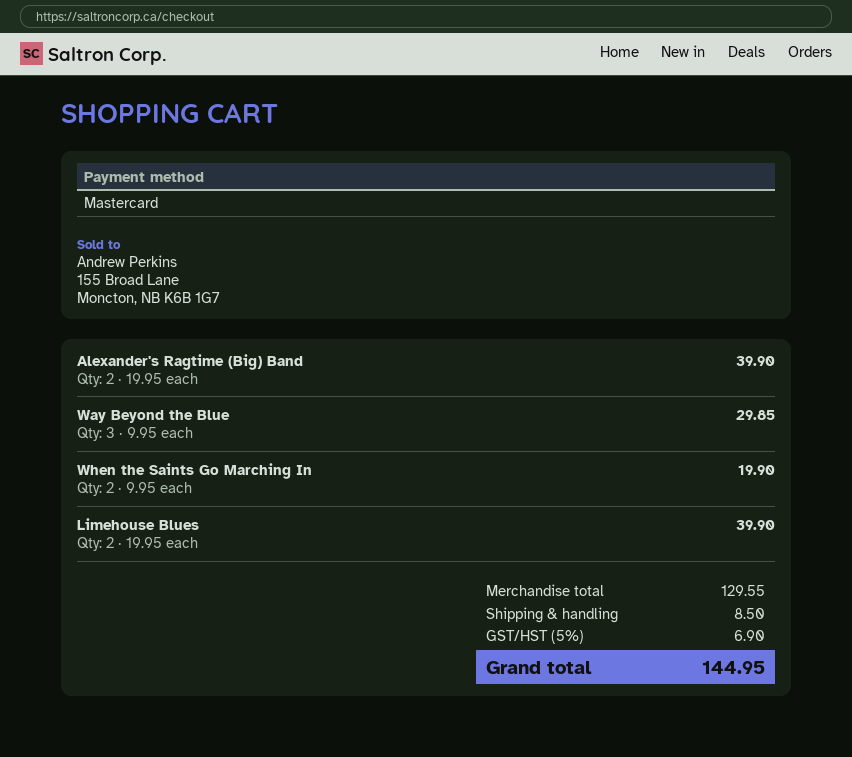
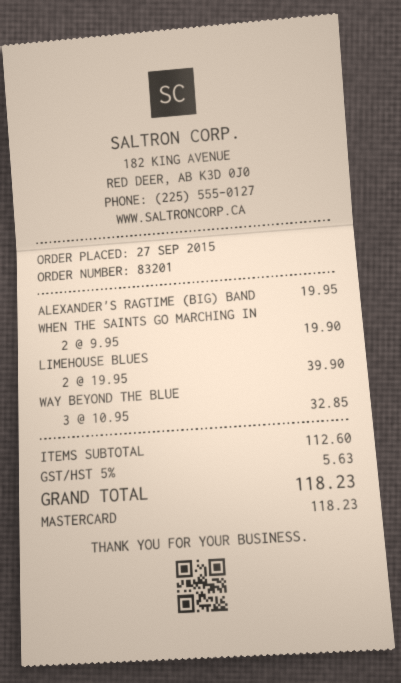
Alexander's Ragtime (Big) Band: 2 x 19.95 = 39.90 -> 1 x 19.95 = 19.95
Way Beyond the Blue: 3 x 9.95 = 29.85 -> 3 x 10.95 = 32.85
subtotal: 129.55 -> 112.60
shipping: 8.50 -> none
tax: 5% = 6.90 -> 5% = 5.63
total: 144.95 -> 118.23

